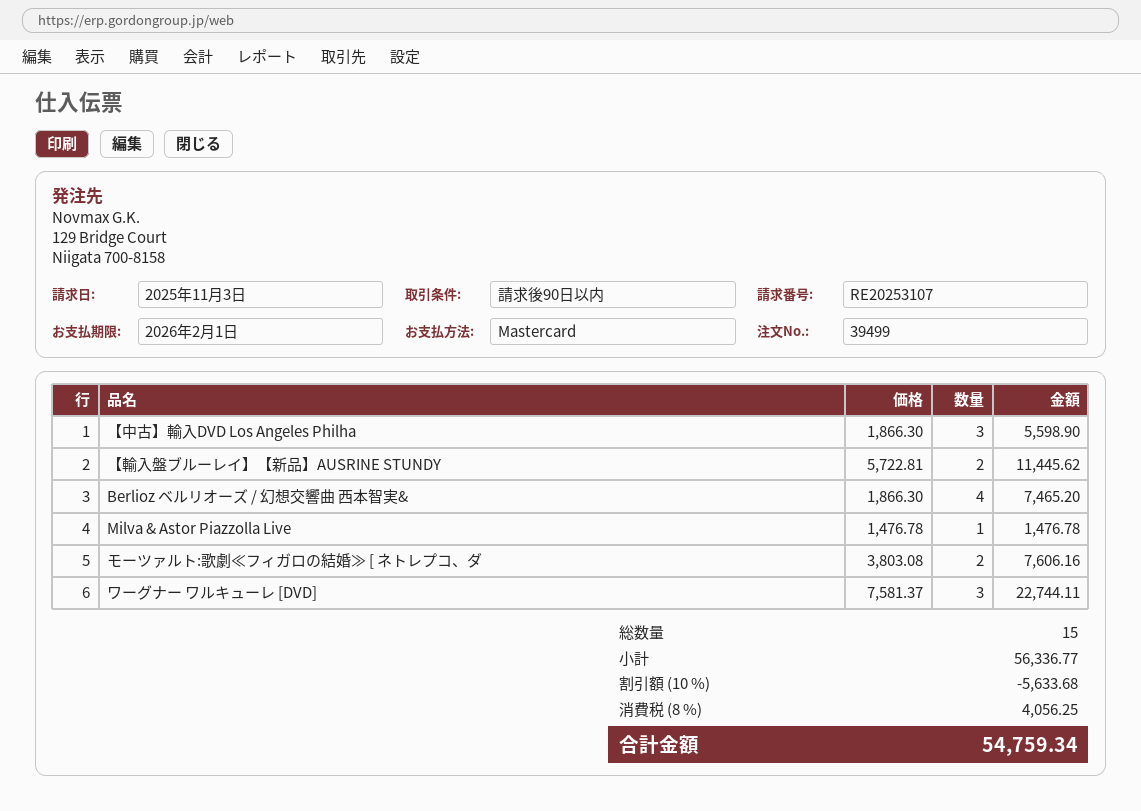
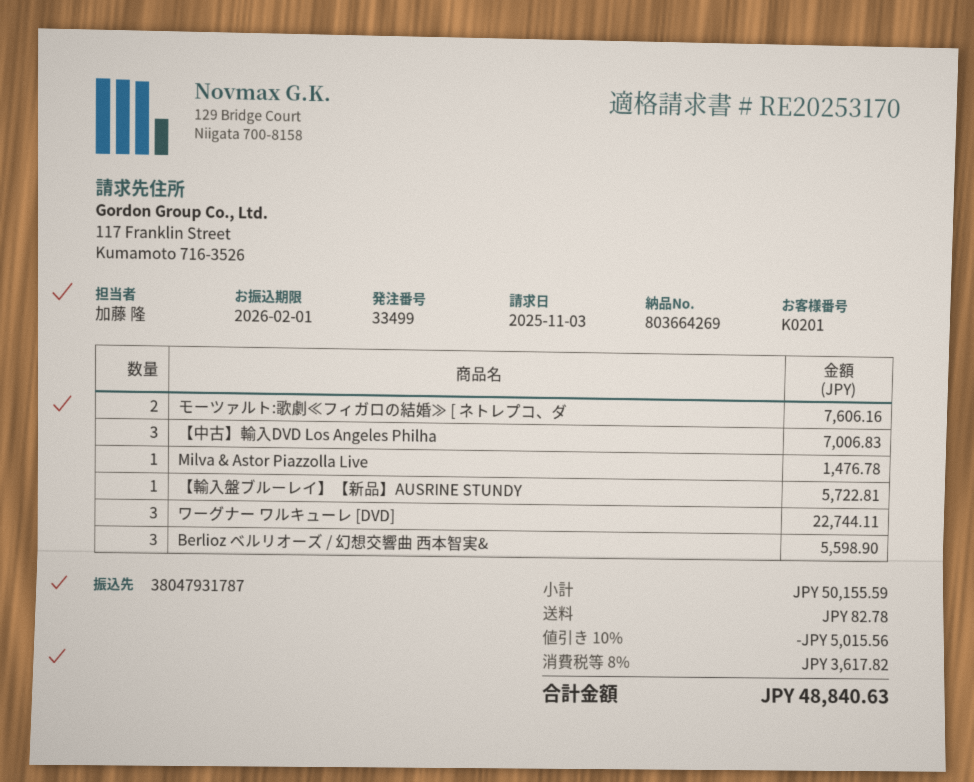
order number: 39499 -> 33499
invoice number: RE20253107 -> RE20253170
【中古】輸入DVD Los Angeles Philha: 3 for 5598.90 -> 3 for 7006.83
【輸入盤ブルーレイ】【新品】AUSRINE STUNDY: 2 for 11445.62 -> 1 for 5722.81
Berlioz ベルリオーズ / 幻想交響曲 西本智実&: 4 for 7465.20 -> 3 for 5598.90
subtotal: 56336.77 -> 50155.59
discount: 10% = 5633.68 -> 10% = 5015.56
shipping: none -> 82.78
tax: 8% = 4056.25 -> 8% = 3617.82
total: 54759.34 -> 48840.63

